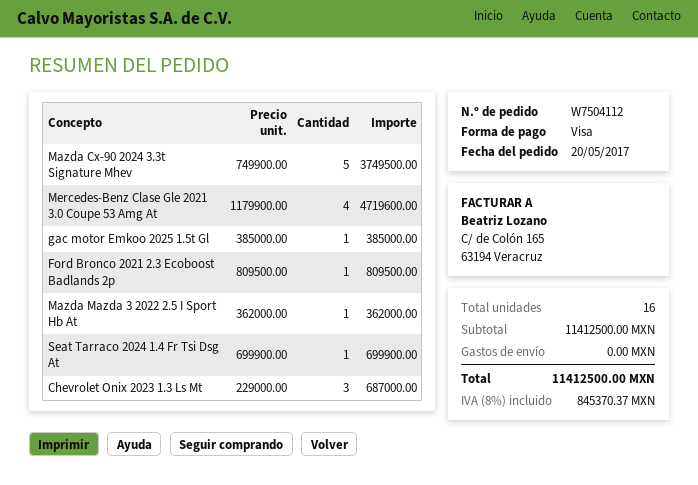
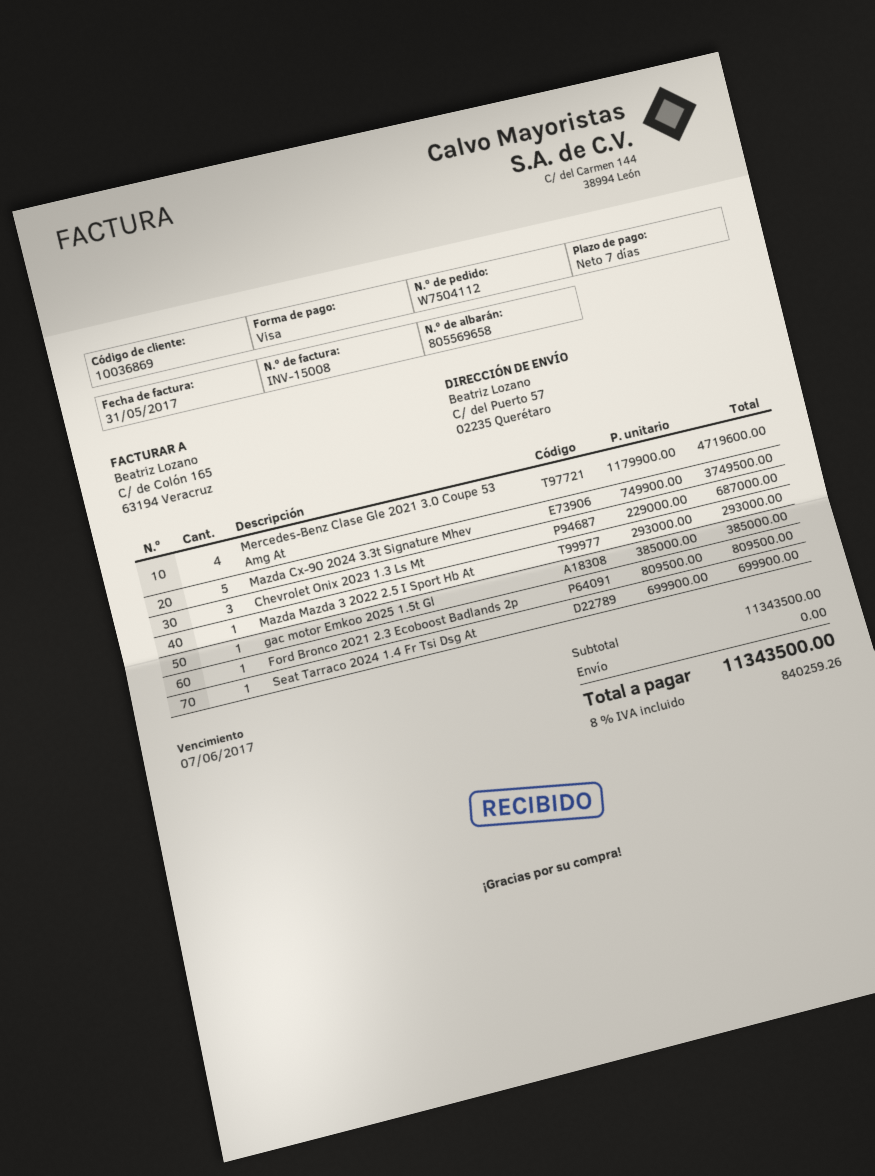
Mazda Mazda 3 2022 2.5 I Sport Hb At: 1 x 362000.00 = 362000.00 -> 1 x 293000.00 = 293000.00
subtotal: 11412500.00 -> 11343500.00
tax: 8% = 845370.37 -> 8% = 840259.26
total: 11412500.00 -> 11343500.00

